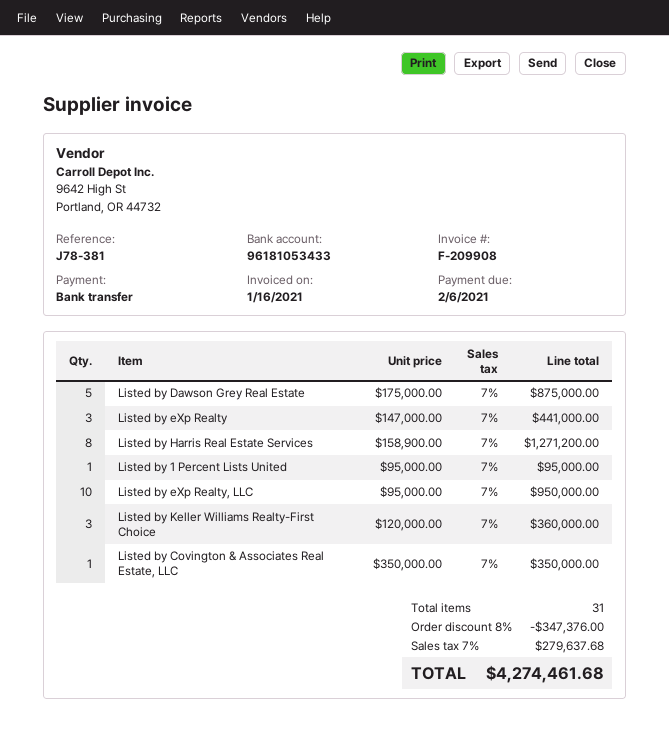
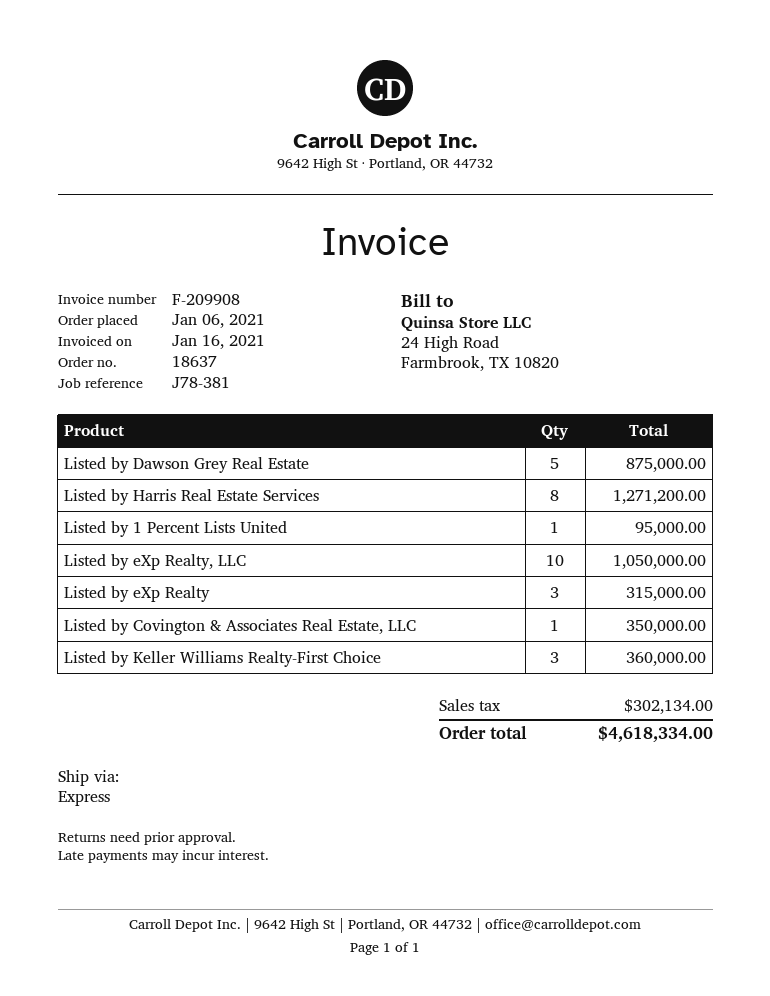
Listed by eXp Realty: 3 for 441000.00 -> 3 for 315000.00
Listed by eXp Realty, LLC: 10 for 950000.00 -> 10 for 1050000.00
discount: 8% = 347376.00 -> none
tax: 279637.68 -> 302134.00
total: 4274461.68 -> 4618334.00

